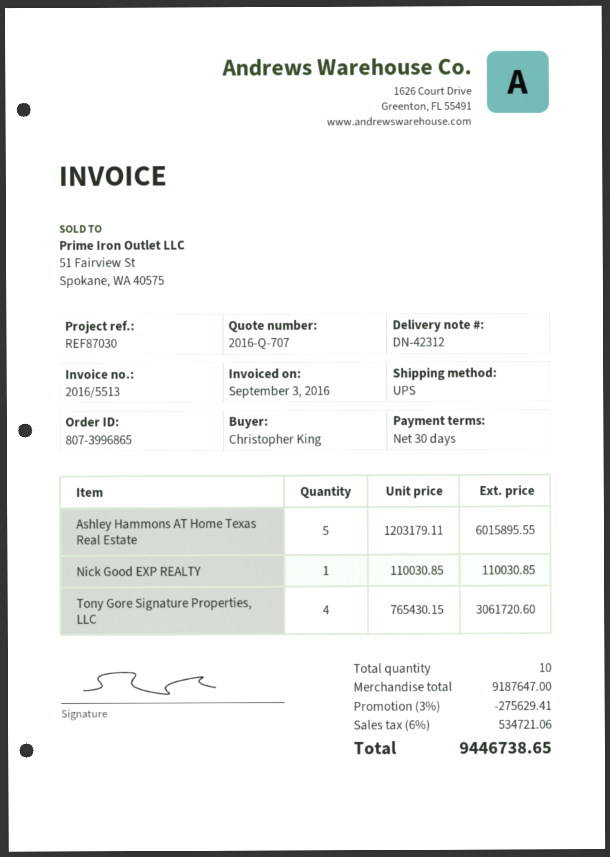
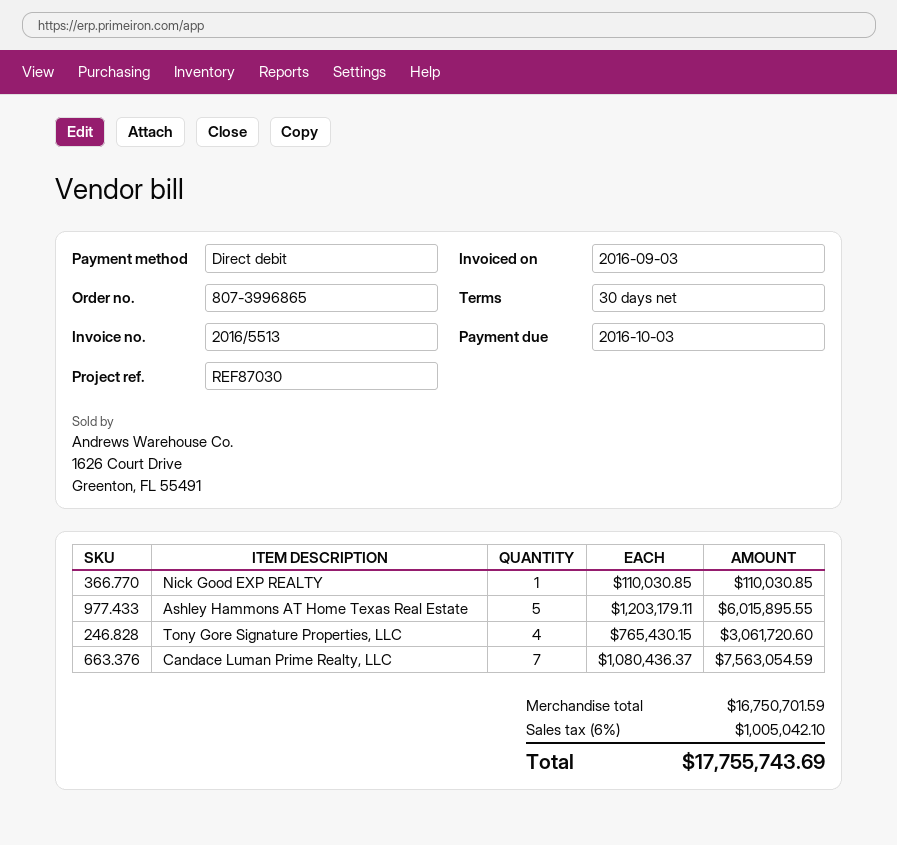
Candace Luman Prime Realty, LLC: none -> 7 x 1080436.37 = 7563054.59
subtotal: 9187647.00 -> 16750701.59
discount: 3% = 275629.41 -> none
tax: 6% = 534721.06 -> 6% = 1005042.10
total: 9446738.65 -> 17755743.69

